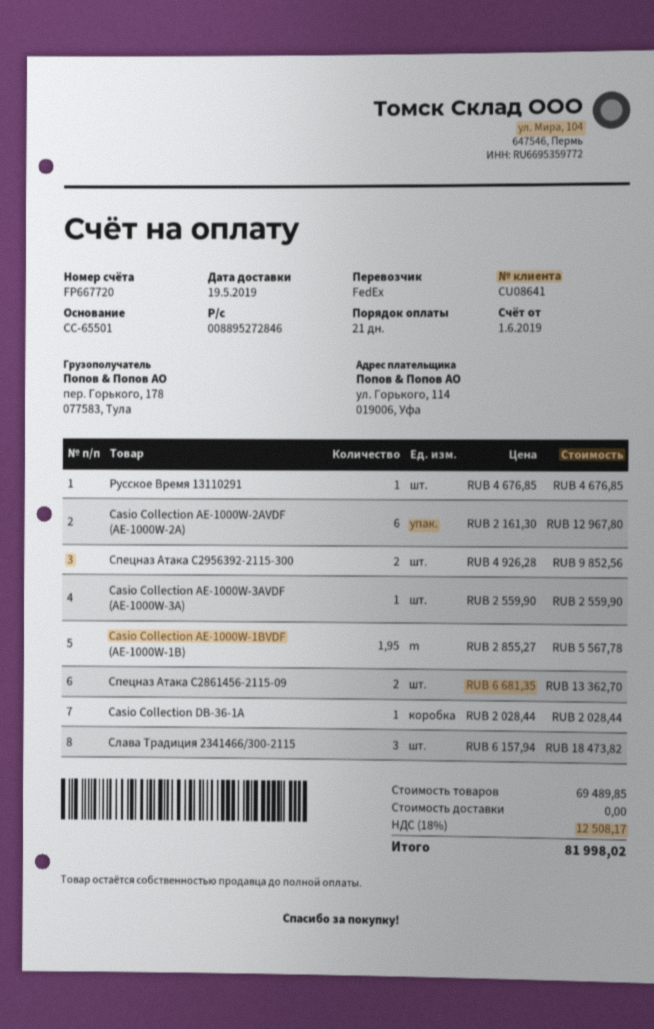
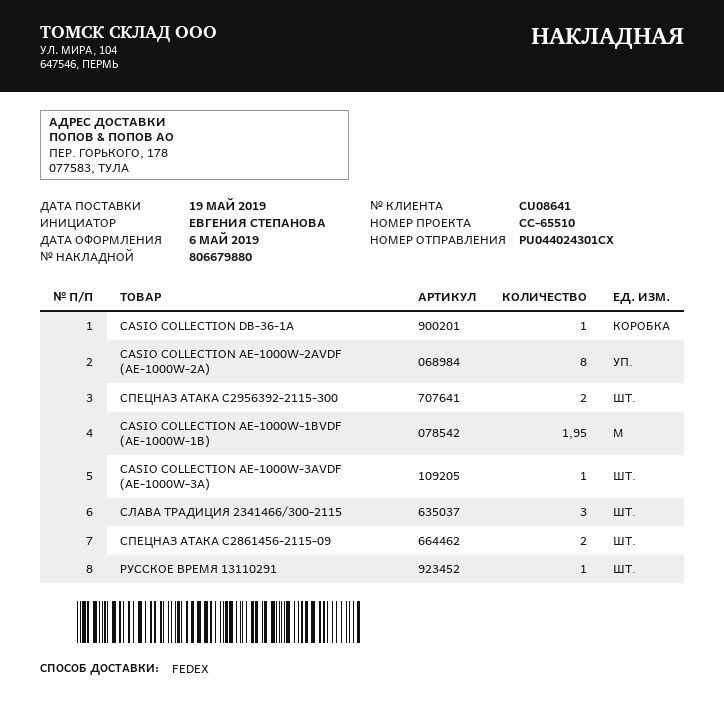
reference: CC-65501 -> CC-65510
Casio Collection AE-1000W-2AVDF (AE-1000W-2A): 6 -> 8

